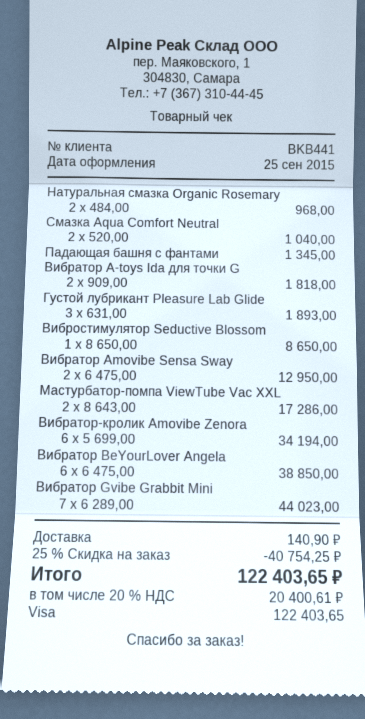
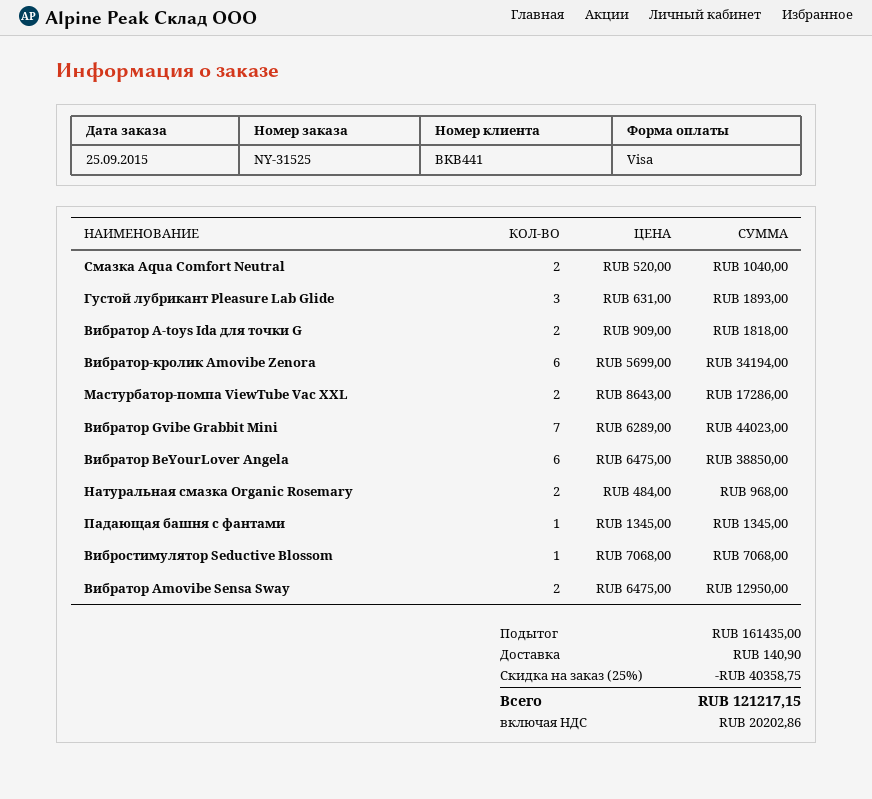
Вибростимулятор Seductive Blossom: 1 x 8650.00 = 8650.00 -> 1 x 7068.00 = 7068.00
discount: 25% = 40754.25 -> 25% = 40358.75
tax: 20400.61 -> 20202.86
total: 122403.65 -> 121217.15

